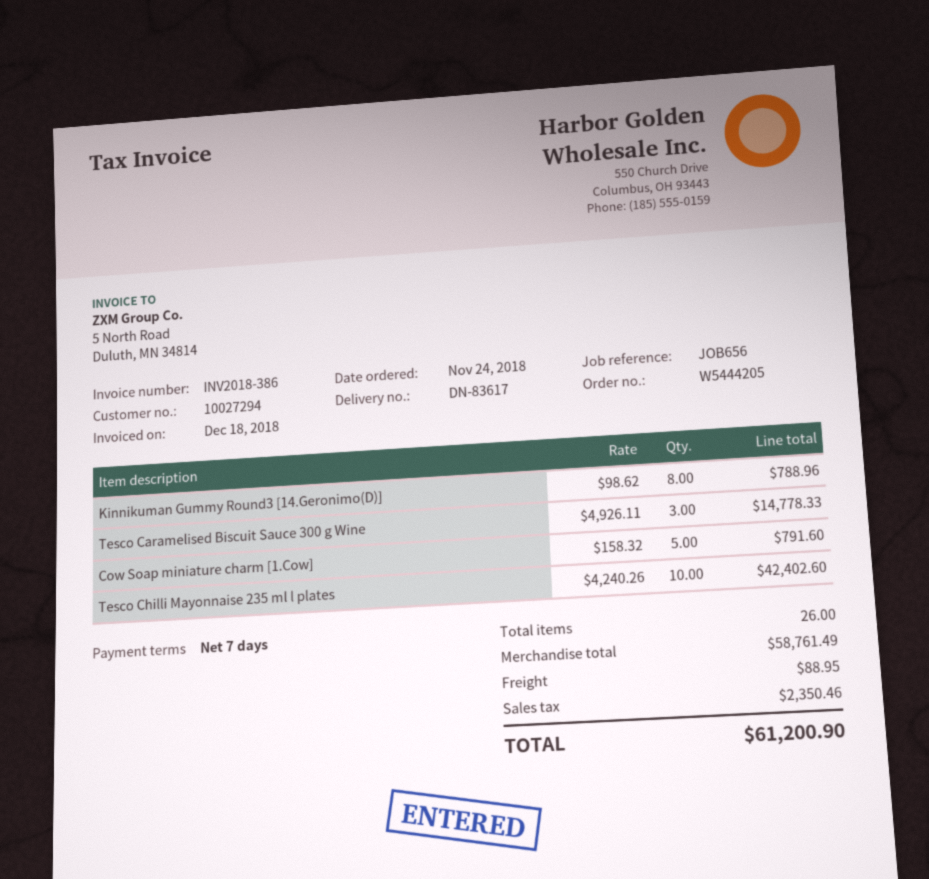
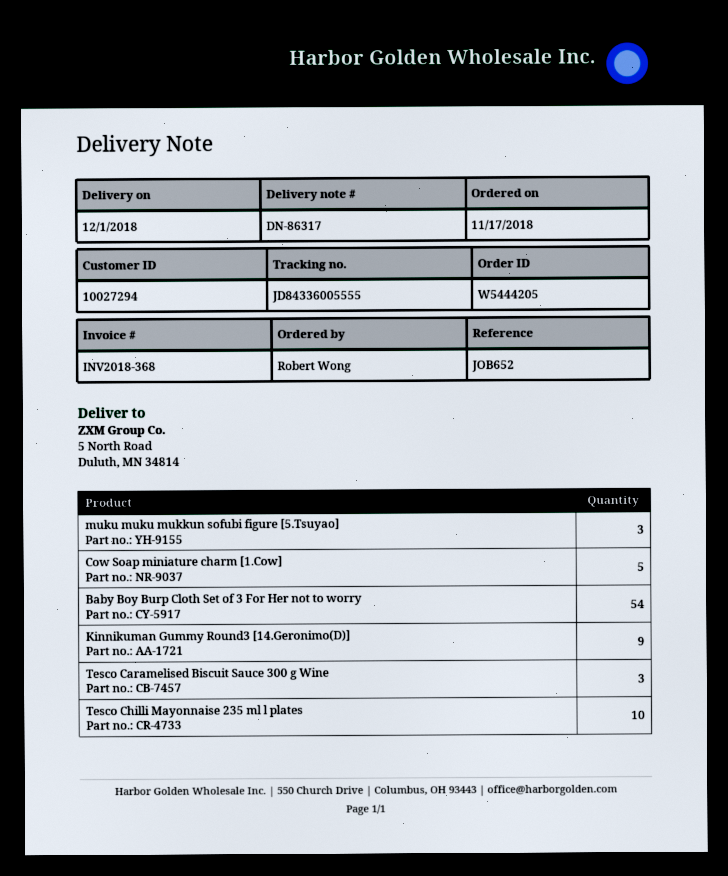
order date: 2018-11-24 -> 2018-11-17
delivery note number: DN-83617 -> DN-86317
invoice number: INV2018-386 -> INV2018-368
reference: JOB656 -> JOB652
Kinnikuman Gummy Round3 [14.Geronimo(D)]: 8 -> 9
muku muku mukkun sofubi figure [5.Tsuyao]: none -> 3
Baby Boy Burp Cloth Set of 3 For Her not to worry: none -> 54

